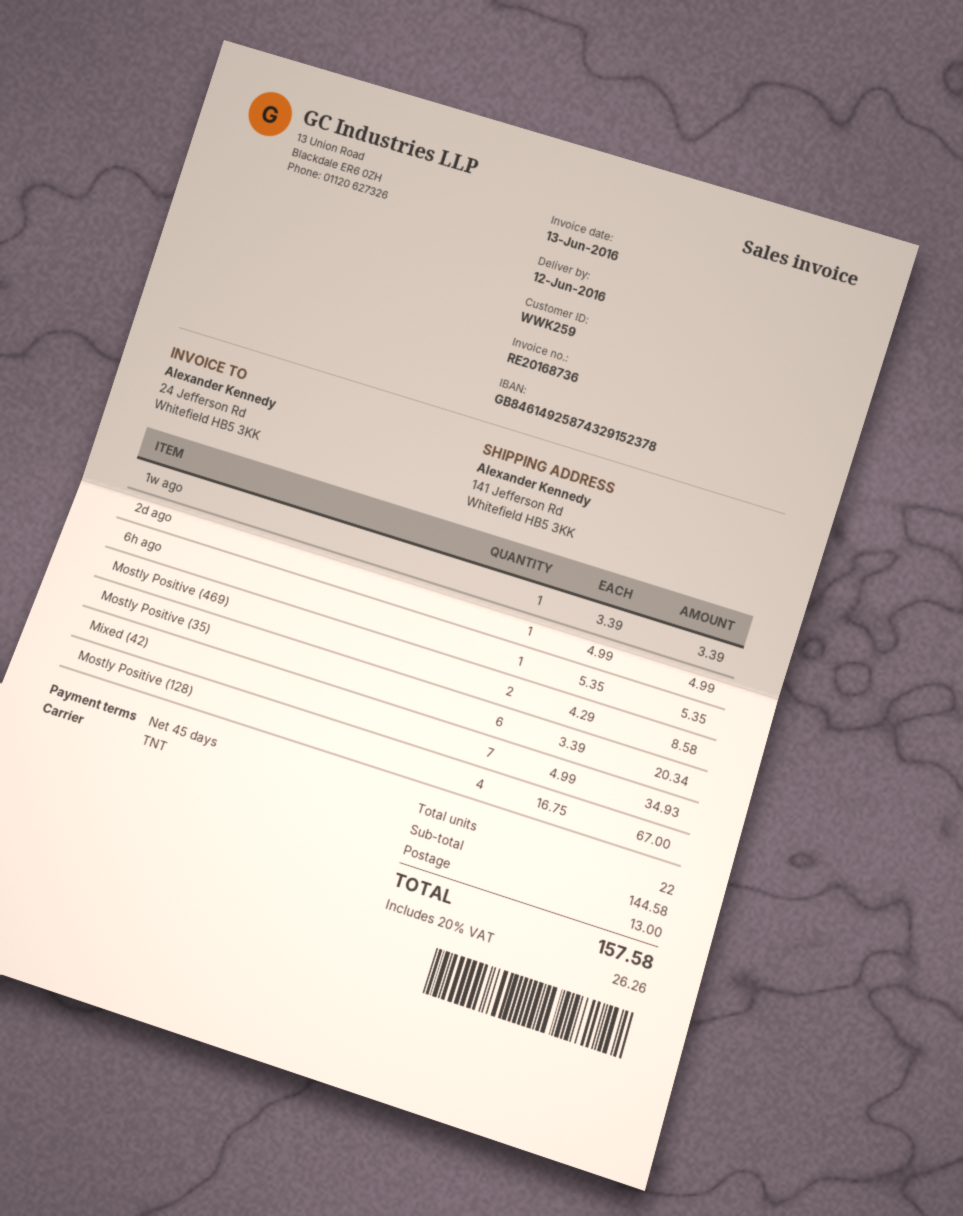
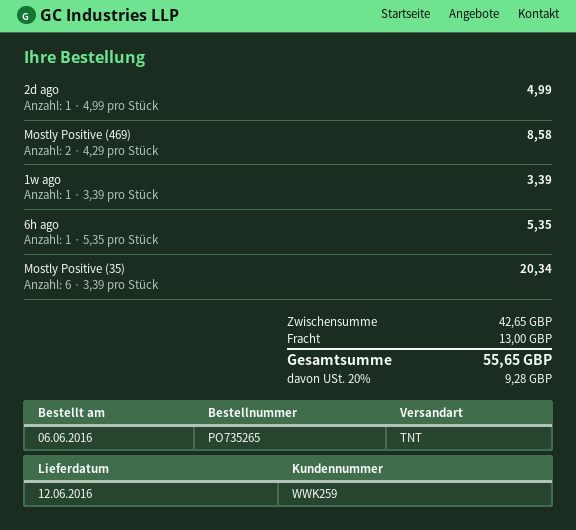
Mixed (42): 7 x 4.99 = 34.93 -> none
Mostly Positive (128): 4 x 16.75 = 67.00 -> none
subtotal: 144.58 -> 42.65
tax: 20% = 26.26 -> 20% = 9.28
total: 157.58 -> 55.65

